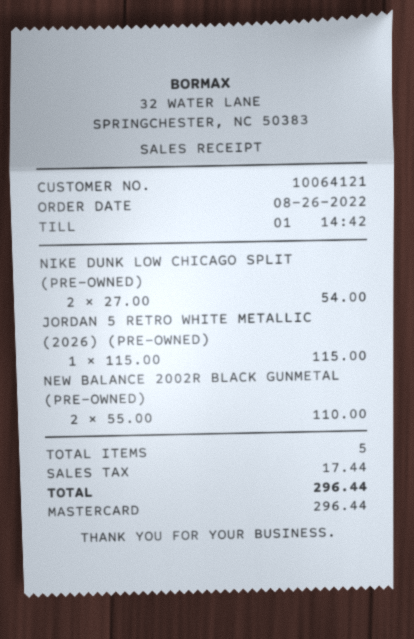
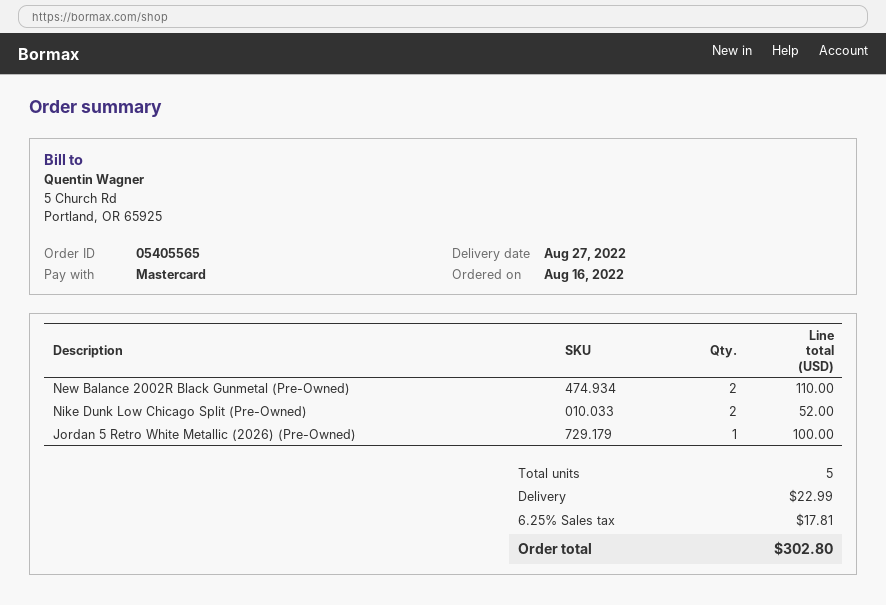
order date: 2022-08-26 -> 2022-08-16
NIKE DUNK LOW CHICAGO SPLIT (PRE-OWNED): 2 for 54.00 -> 2 for 52.00
JORDAN 5 RETRO WHITE METALLIC (2026) (PRE-OWNED): 1 for 115.00 -> 1 for 100.00
shipping: none -> 22.99
tax: 17.44 -> 17.81
total: 296.44 -> 302.80

